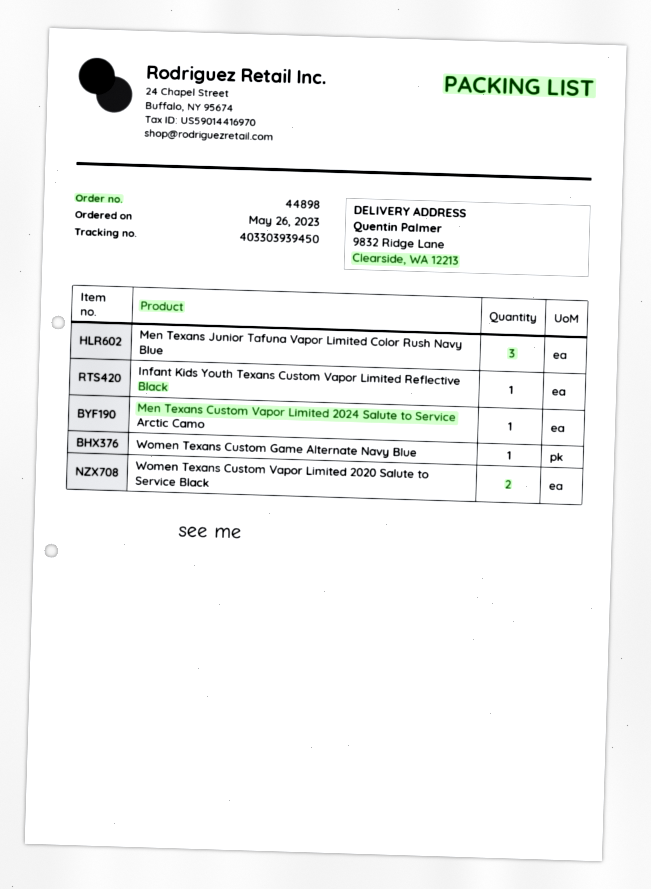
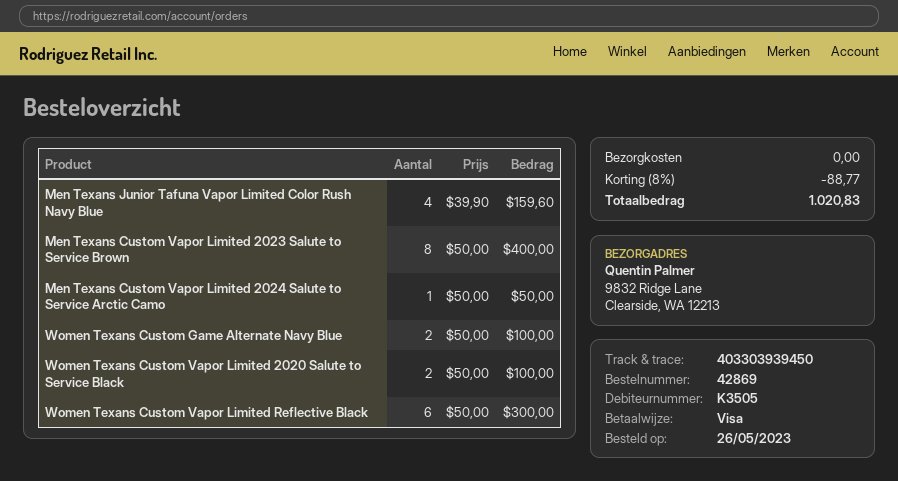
order number: 44898 -> 42869
Men Texans Junior Tafuna Vapor Limited Color Rush Navy Blue: 3 -> 4
Infant Kids Youth Texans Custom Vapor Limited Reflective Black: 1 -> none
Women Texans Custom Game Alternate Navy Blue: 1 -> 2
Men Texans Custom Vapor Limited 2023 Salute to Service Brown: none -> 8
Women Texans Custom Vapor Limited Reflective Black: none -> 6

